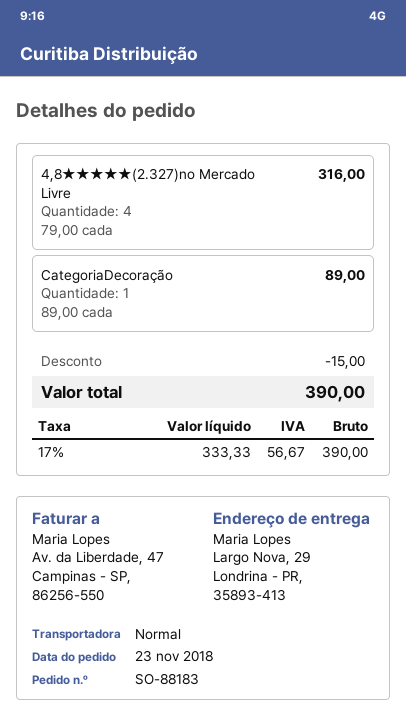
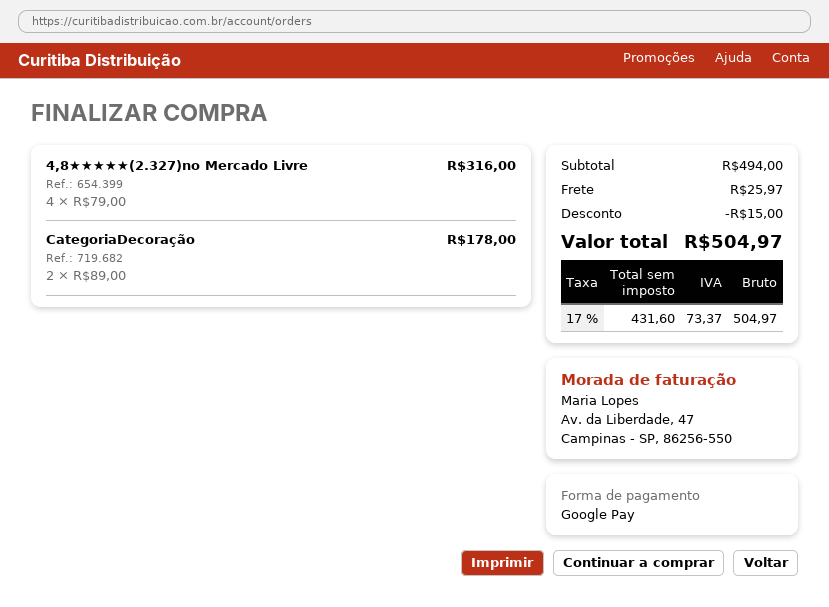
CategoriaDecoração: 1 x 89.00 = 89.00 -> 2 x 89.00 = 178.00
shipping: none -> 25.97
net: 333.33 -> 431.60
tax: 17% = 56.67 -> 17% = 73.37
total: 390.00 -> 504.97

